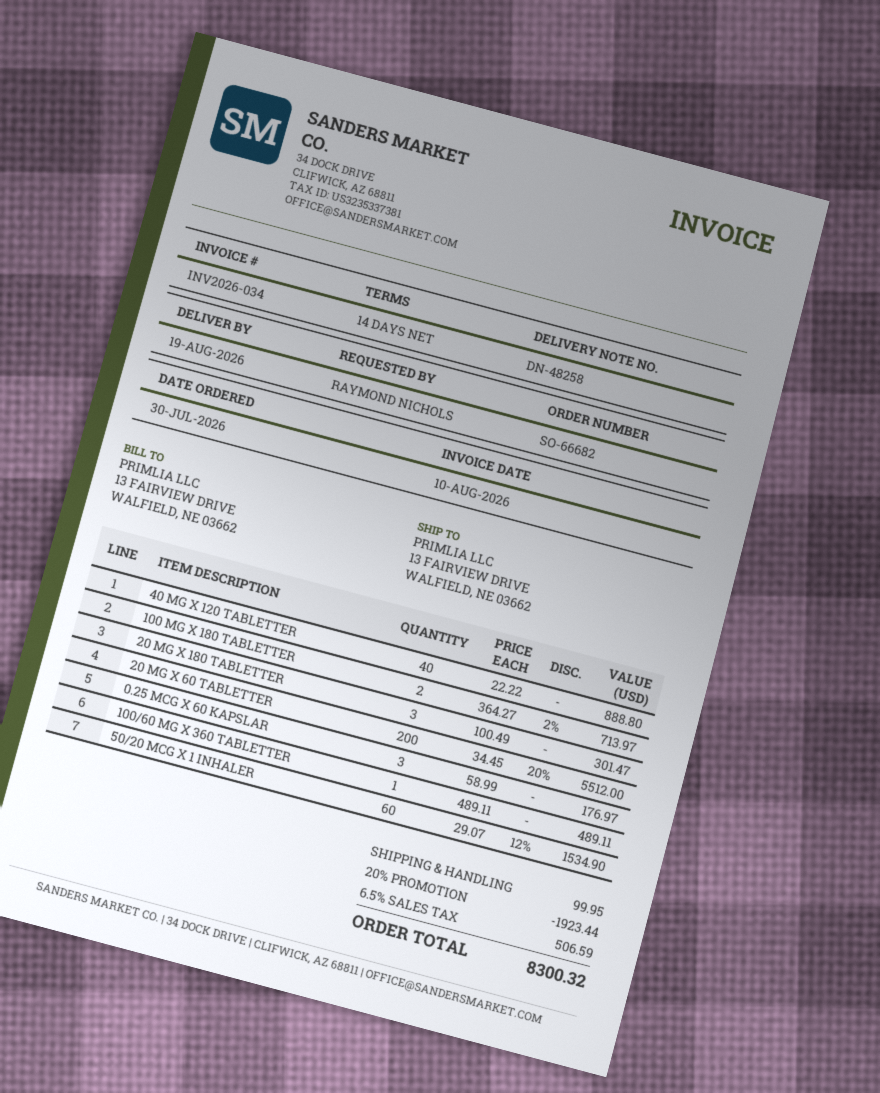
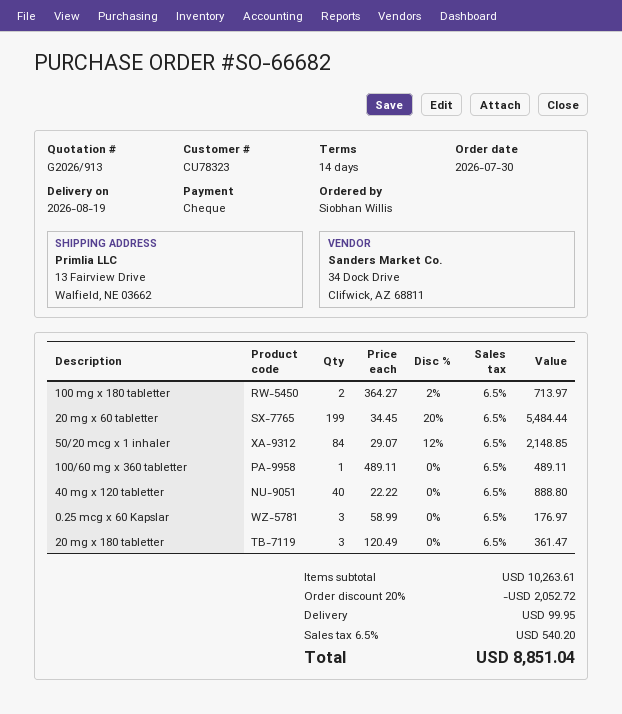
ordered by: RAYMOND NICHOLS -> Siobhan Willis
20 MG X 180 TABLETTER: 3 x 100.49 = 301.47 -> 3 x 120.49 = 361.47
20 MG X 60 TABLETTER: 200 x 34.45 - 20% = 5512.00 -> 199 x 34.45 - 20% = 5484.44
50/20 MCG X 1 INHALER: 60 x 29.07 - 12% = 1534.90 -> 84 x 29.07 - 12% = 2148.85
discount: 20% = 1923.44 -> 20% = 2052.72
tax: 6.5% = 506.59 -> 6.5% = 540.20
total: 8300.32 -> 8851.04

